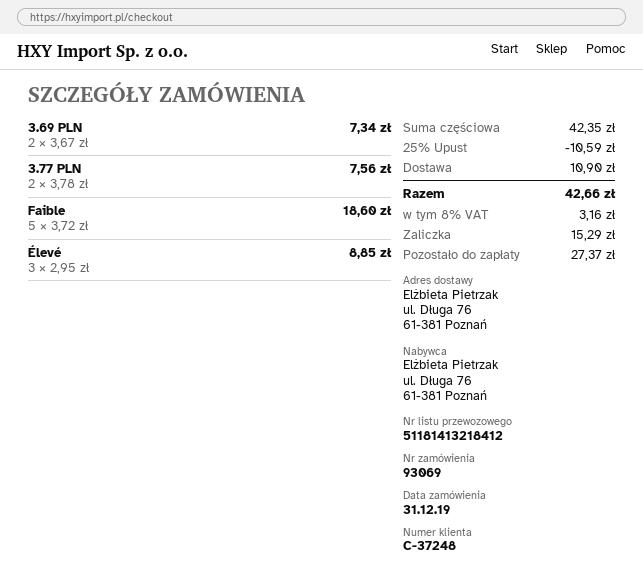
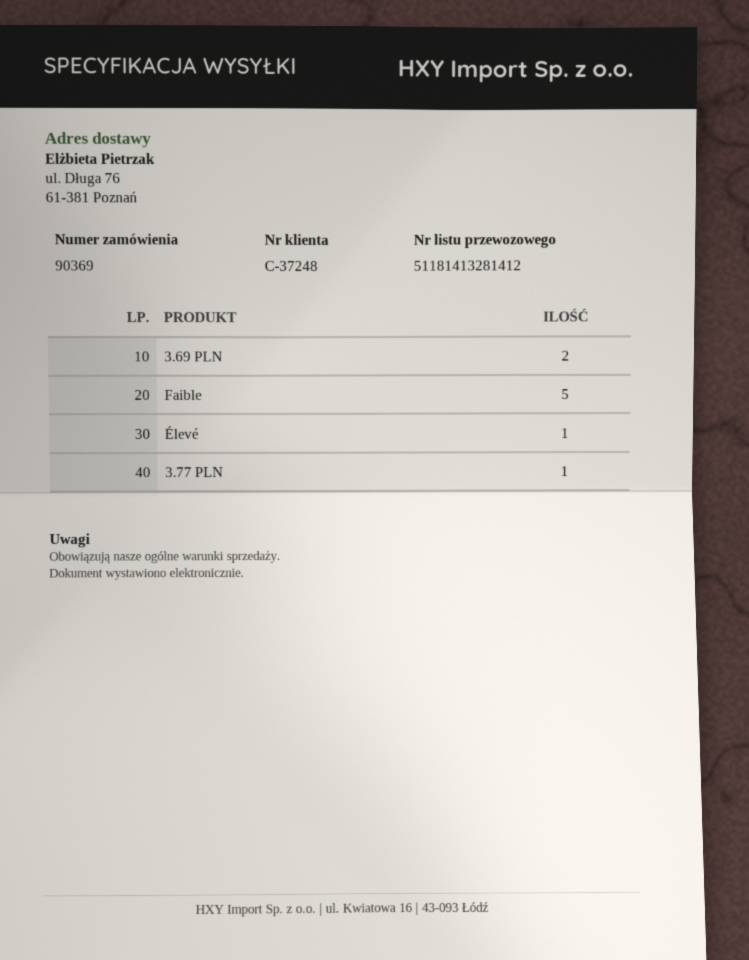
order number: 93069 -> 90369
tracking number: 51181413218412 -> 51181413281412
3.77 PLN: 2 -> 1
Élevé: 3 -> 1

